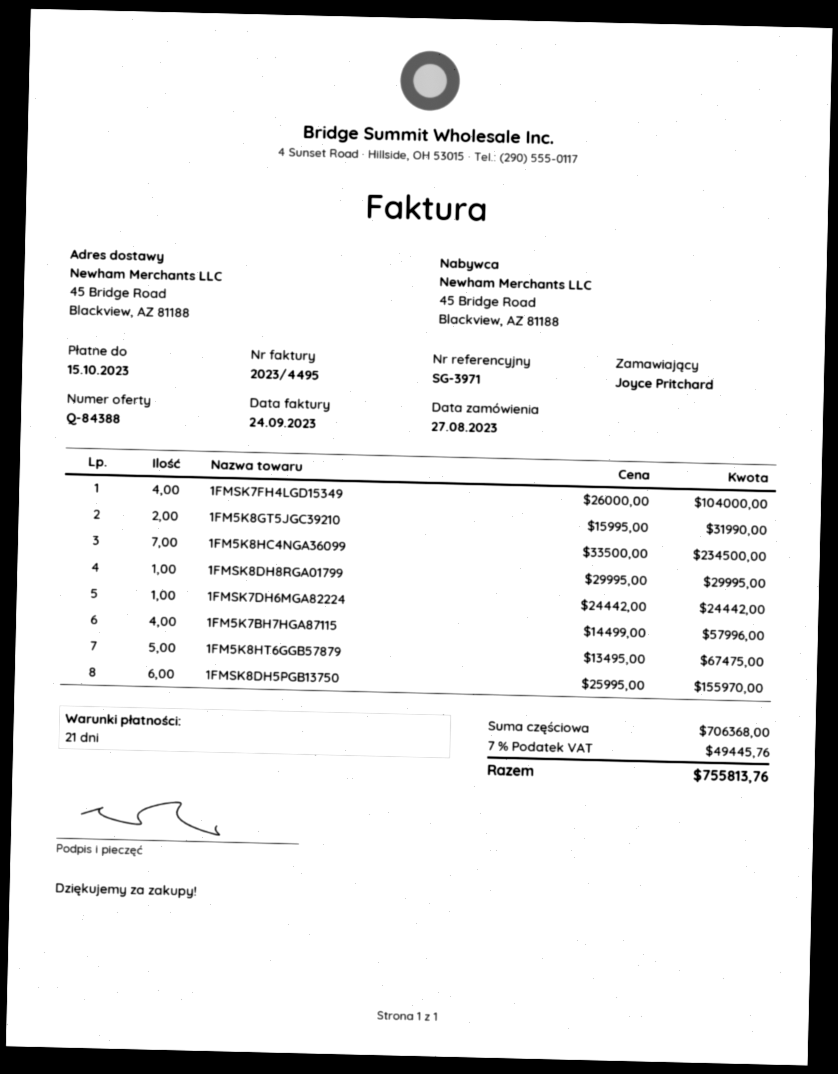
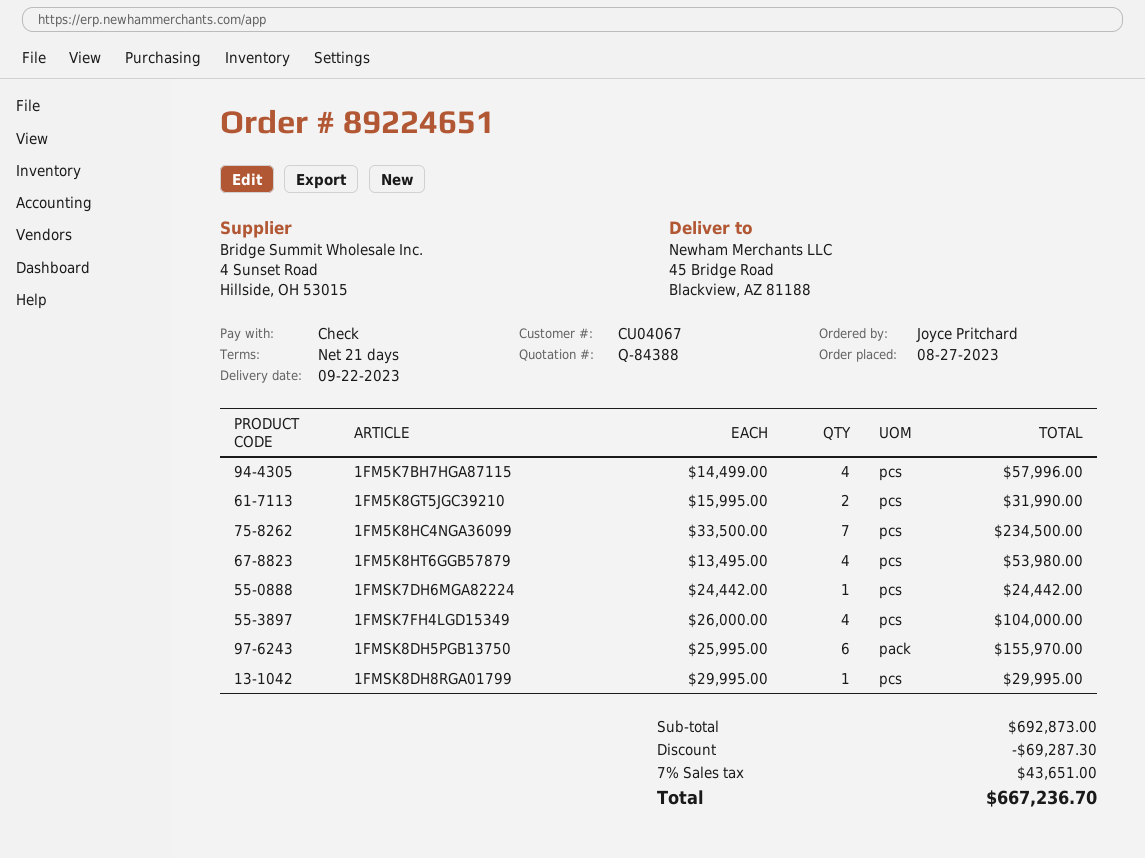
1FM5K8HT6GGB57879: 5 x 13495.00 = 67475.00 -> 4 x 13495.00 = 53980.00
subtotal: 706368.00 -> 692873.00
discount: none -> 69287.30
tax: 7% = 49445.76 -> 7% = 43651.00
total: 755813.76 -> 667236.70

